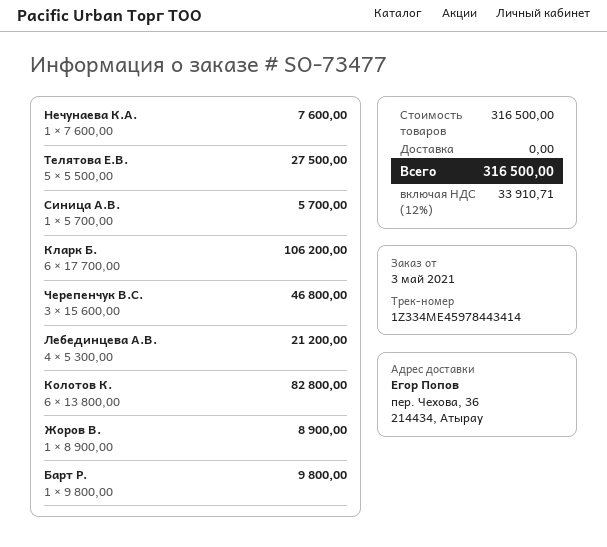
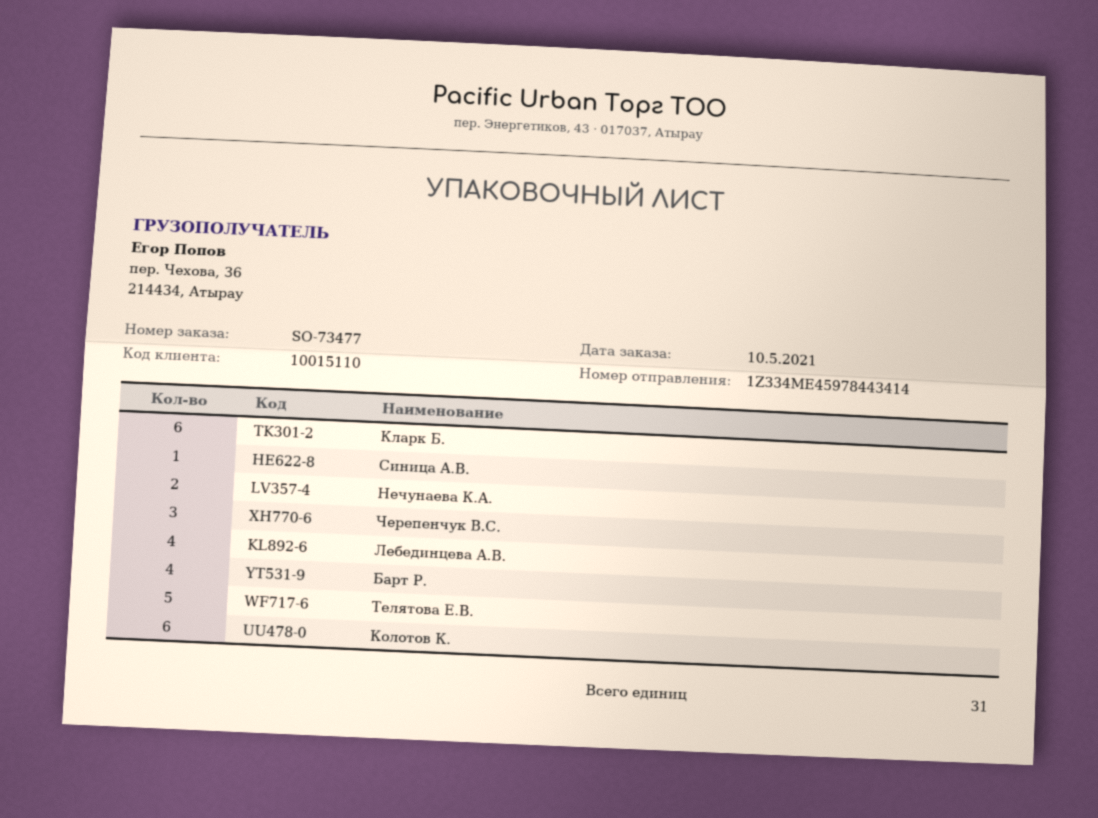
order date: 2021-05-03 -> 2021-05-10
Нечунаева К.А.: 1 -> 2
Жоров В.: 1 -> none
Барт Р.: 1 -> 4

